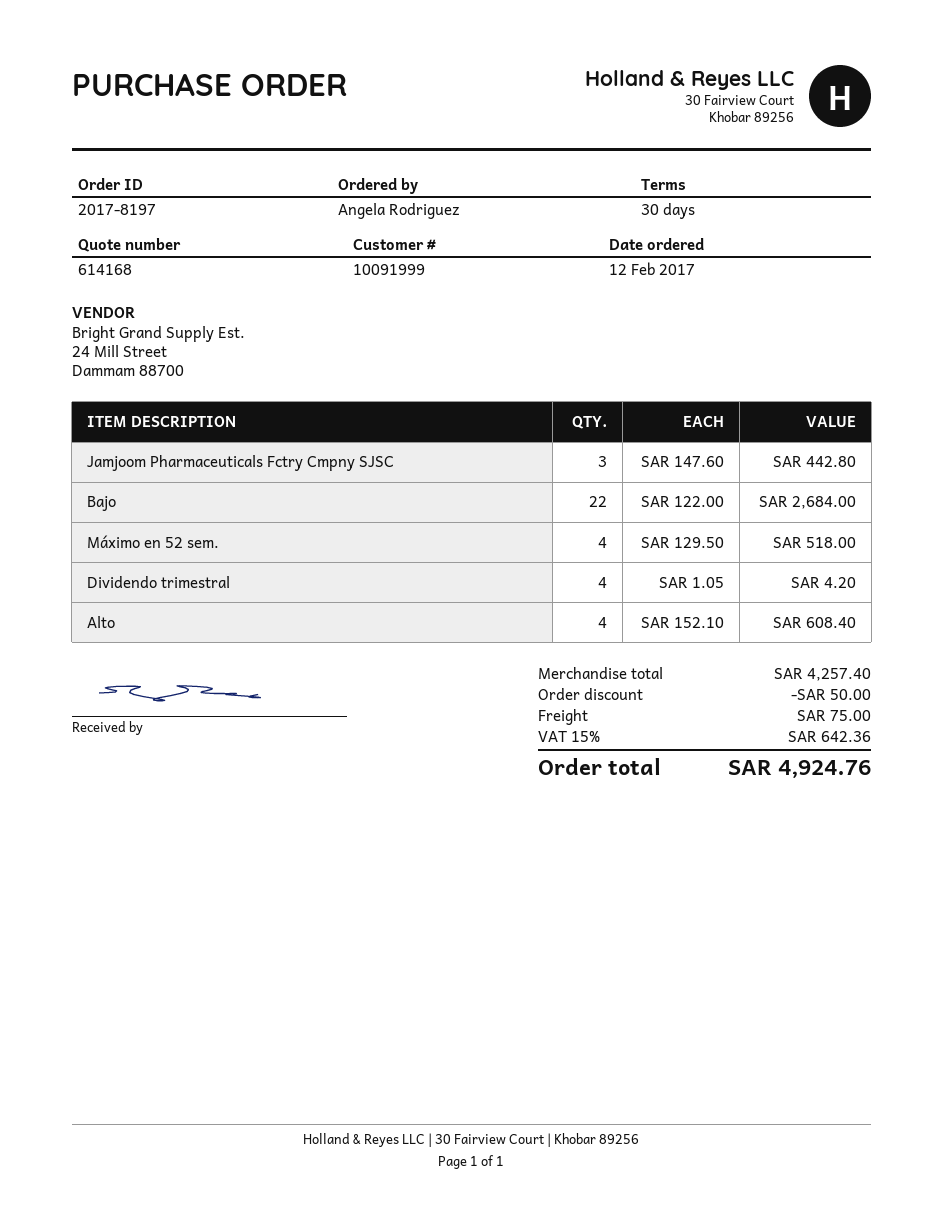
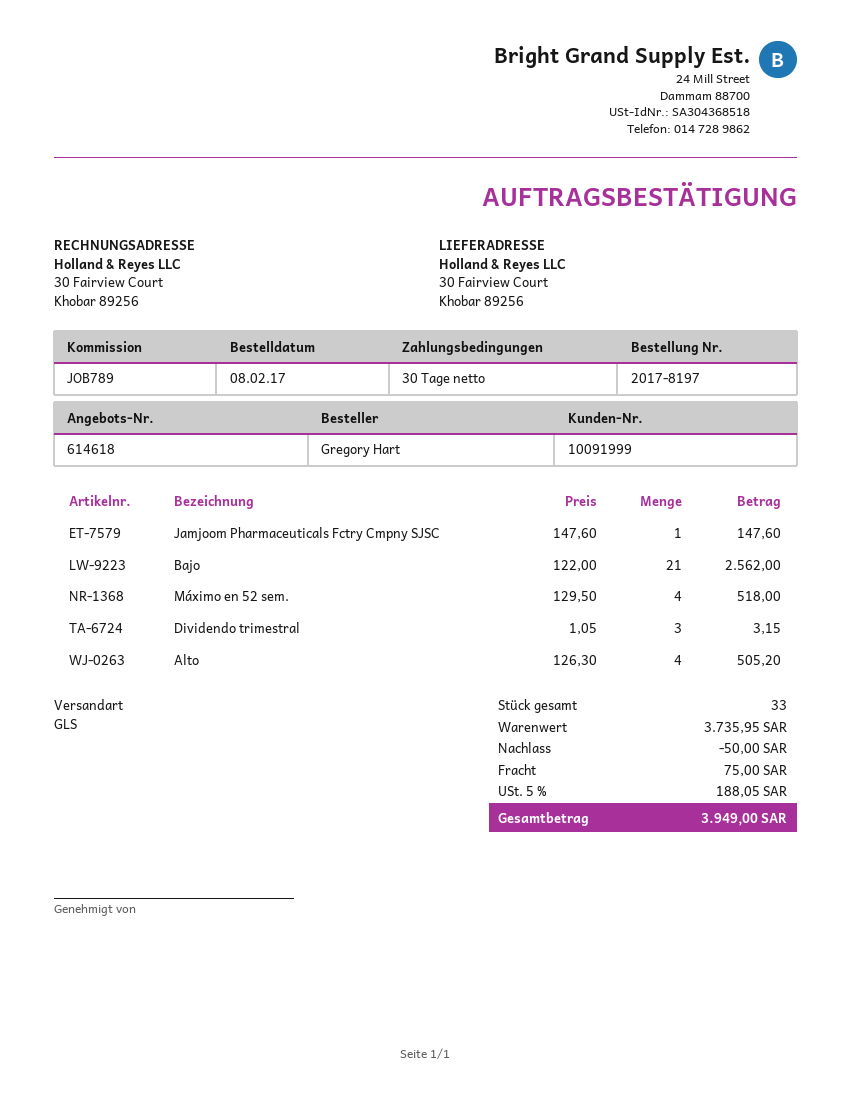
quote number: 614168 -> 614618
order date: 2017-02-12 -> 2017-02-08
ordered by: Angela Rodriguez -> Gregory Hart
Jamjoom Pharmaceuticals Fctry Cmpny SJSC: 3 x 147.60 = 442.80 -> 1 x 147.60 = 147.60
Bajo: 22 x 122.00 = 2684.00 -> 21 x 122.00 = 2562.00
Dividendo trimestral: 4 x 1.05 = 4.20 -> 3 x 1.05 = 3.15
Alto: 4 x 152.10 = 608.40 -> 4 x 126.30 = 505.20
subtotal: 4257.40 -> 3735.95
tax: 15% = 642.36 -> 5% = 188.05
total: 4924.76 -> 3949.00

